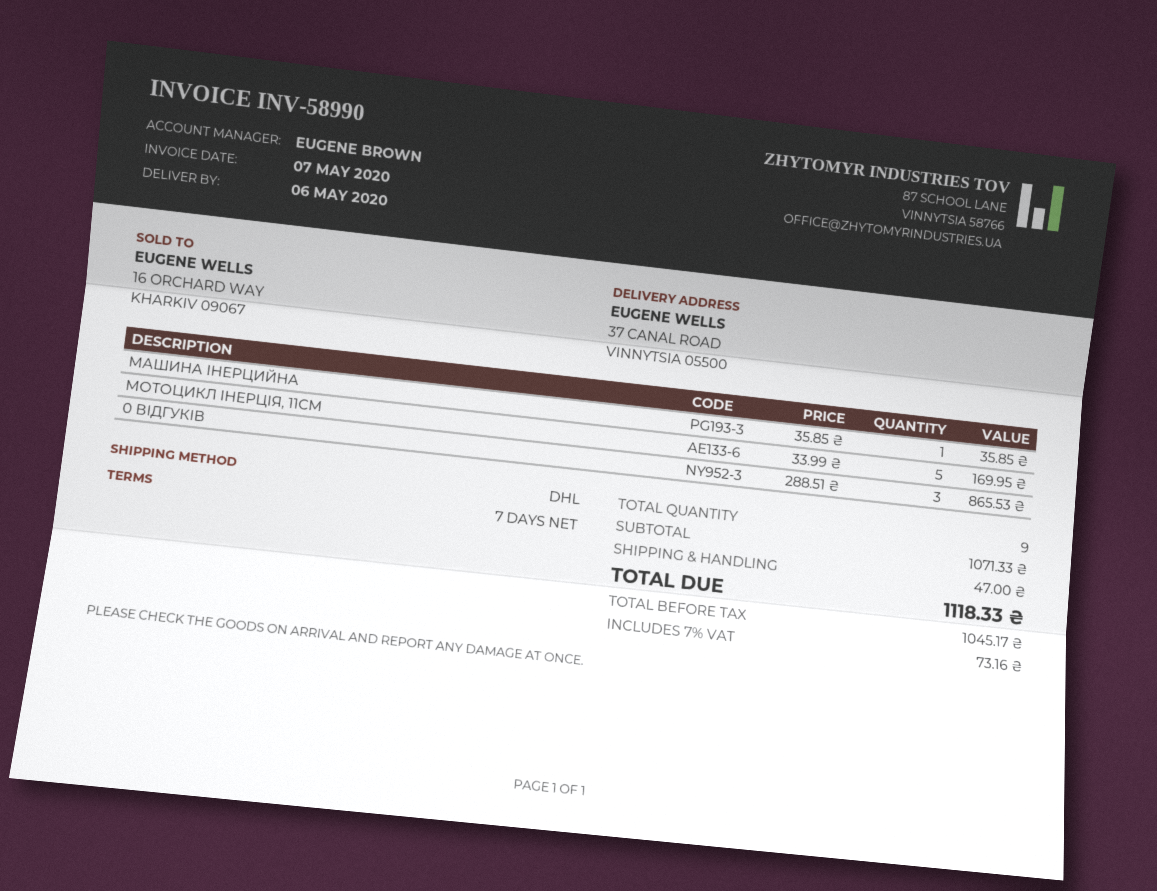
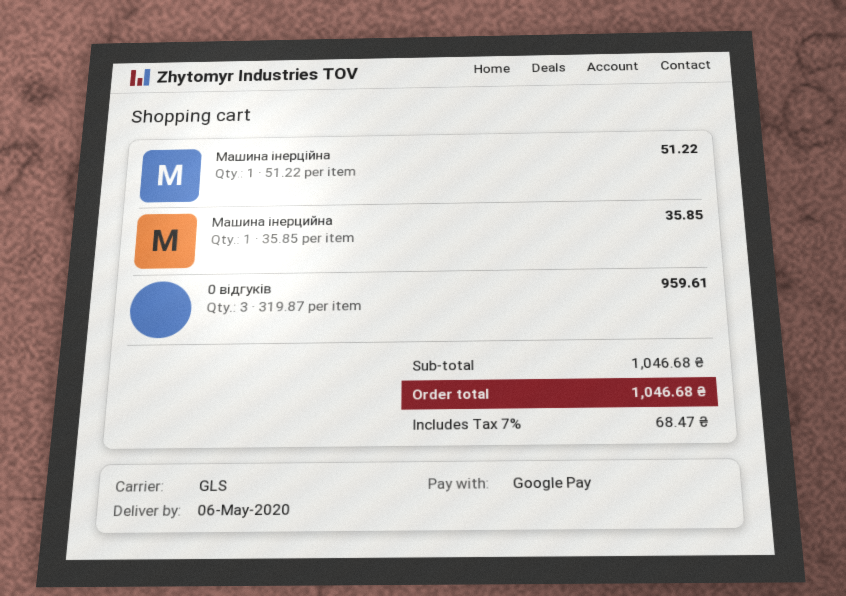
shipping method: DHL -> GLS
МОТОЦИКЛ ІНЕРЦІЯ, 11СМ: 5 x 33.99 = 169.95 -> none
0 ВІДГУКІВ: 3 x 288.51 = 865.53 -> 3 x 319.87 = 959.61
Машина інерційна: none -> 1 x 51.22 = 51.22
subtotal: 1071.33 -> 1046.68
shipping: 47.00 -> none
tax: 7% = 73.16 -> 7% = 68.47
total: 1118.33 -> 1046.68

